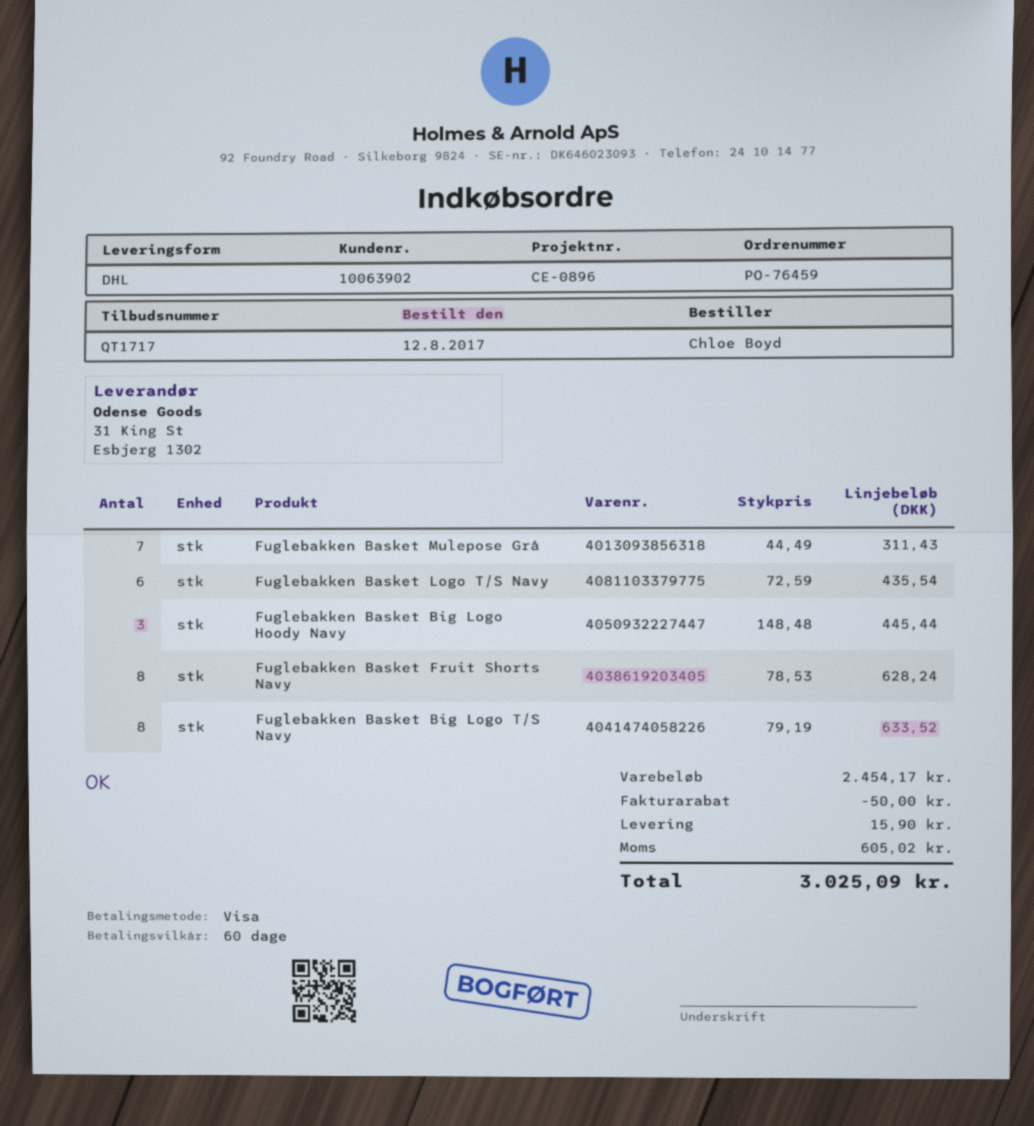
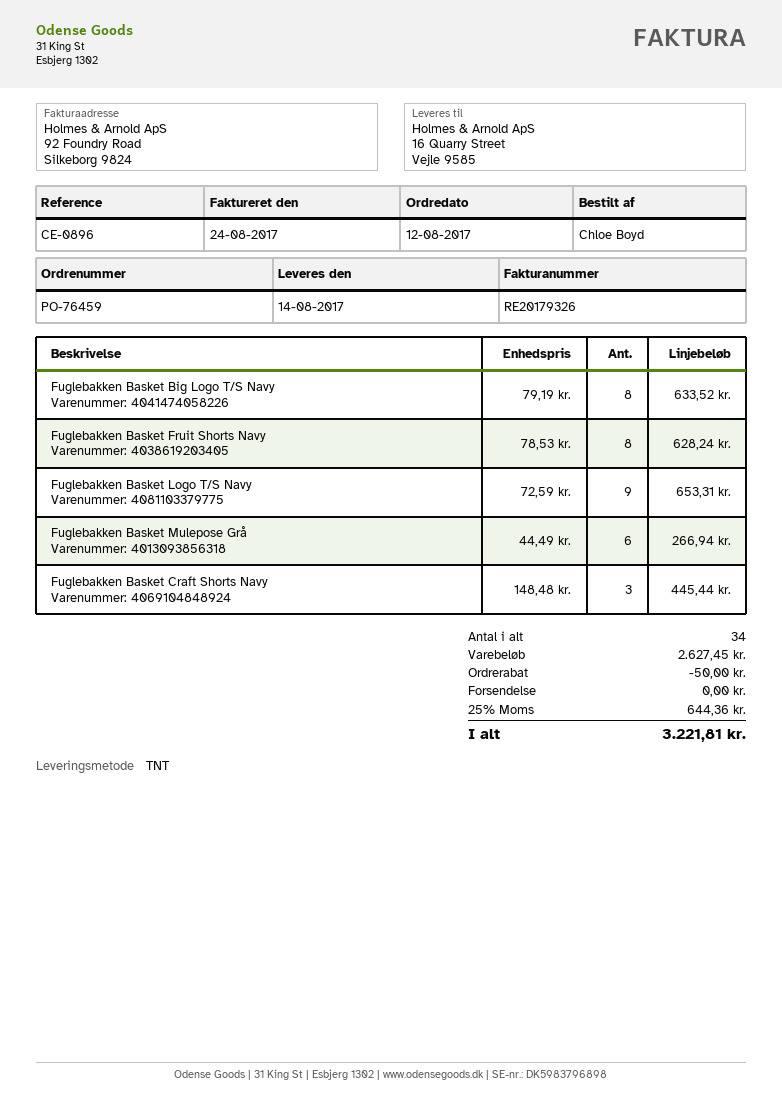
shipping method: DHL -> TNT
Fuglebakken Basket Mulepose Grå: 7 x 44.49 = 311.43 -> 6 x 44.49 = 266.94
Fuglebakken Basket Logo T/S Navy: 6 x 72.59 = 435.54 -> 9 x 72.59 = 653.31
Fuglebakken Basket Big Logo Hoody Navy: 3 x 148.48 = 445.44 -> none
Fuglebakken Basket Craft Shorts Navy: none -> 3 x 148.48 = 445.44
subtotal: 2454.17 -> 2627.45
shipping: 15.90 -> 0.00
tax: 605.02 -> 644.36
total: 3025.09 -> 3221.81

